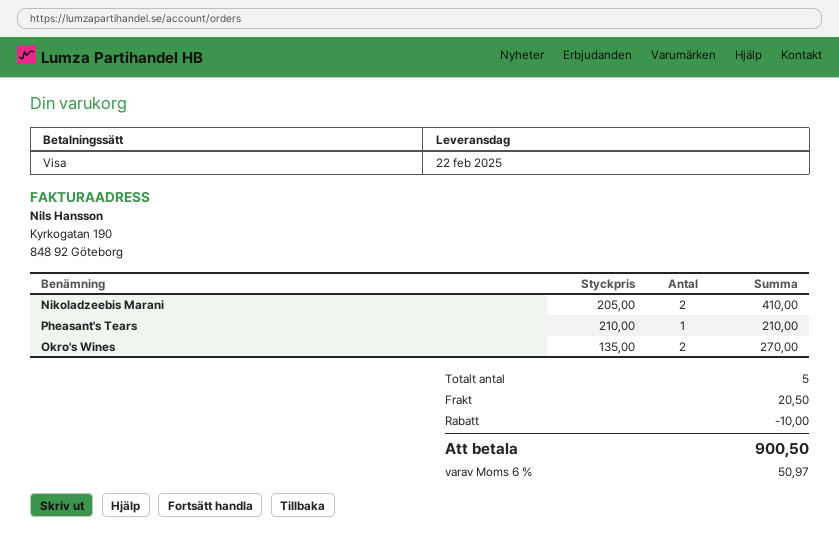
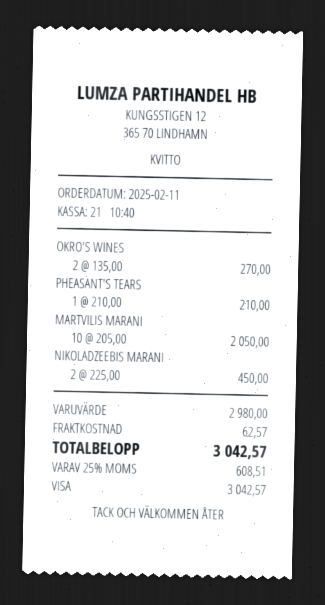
Nikoladzeebis Marani: 2 x 205.00 = 410.00 -> 2 x 225.00 = 450.00
MARTVILIS MARANI: none -> 10 x 205.00 = 2050.00
discount: 10.00 -> none
shipping: 20.50 -> 62.57
tax: 6% = 50.97 -> 25% = 608.51
total: 900.50 -> 3042.57

